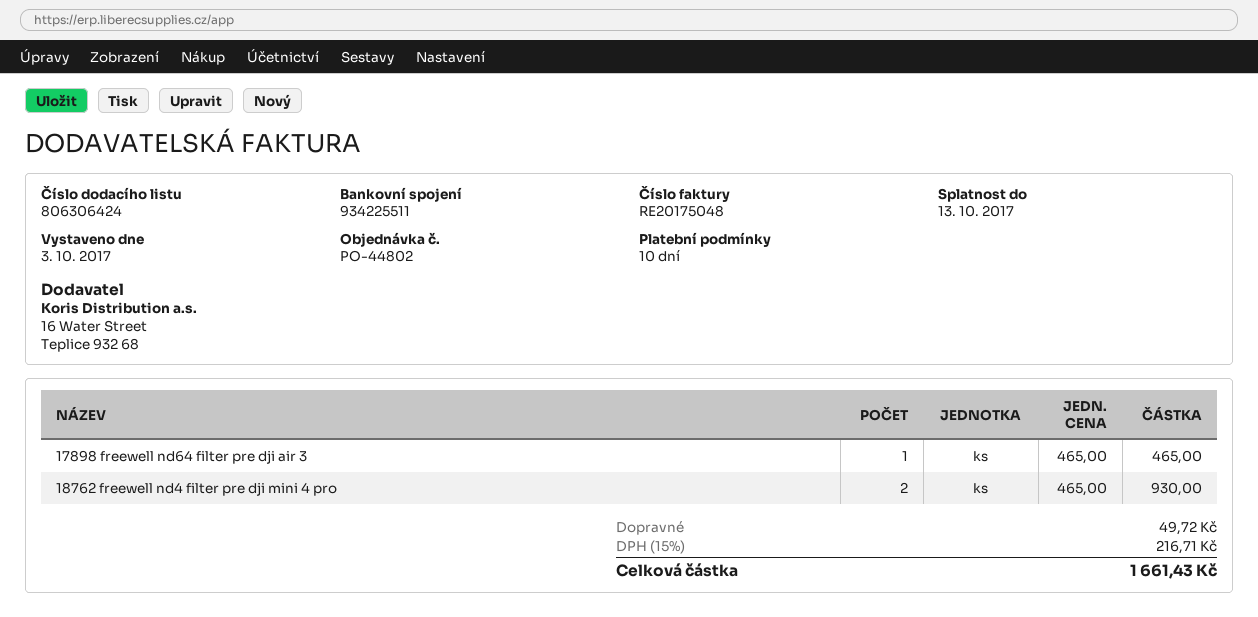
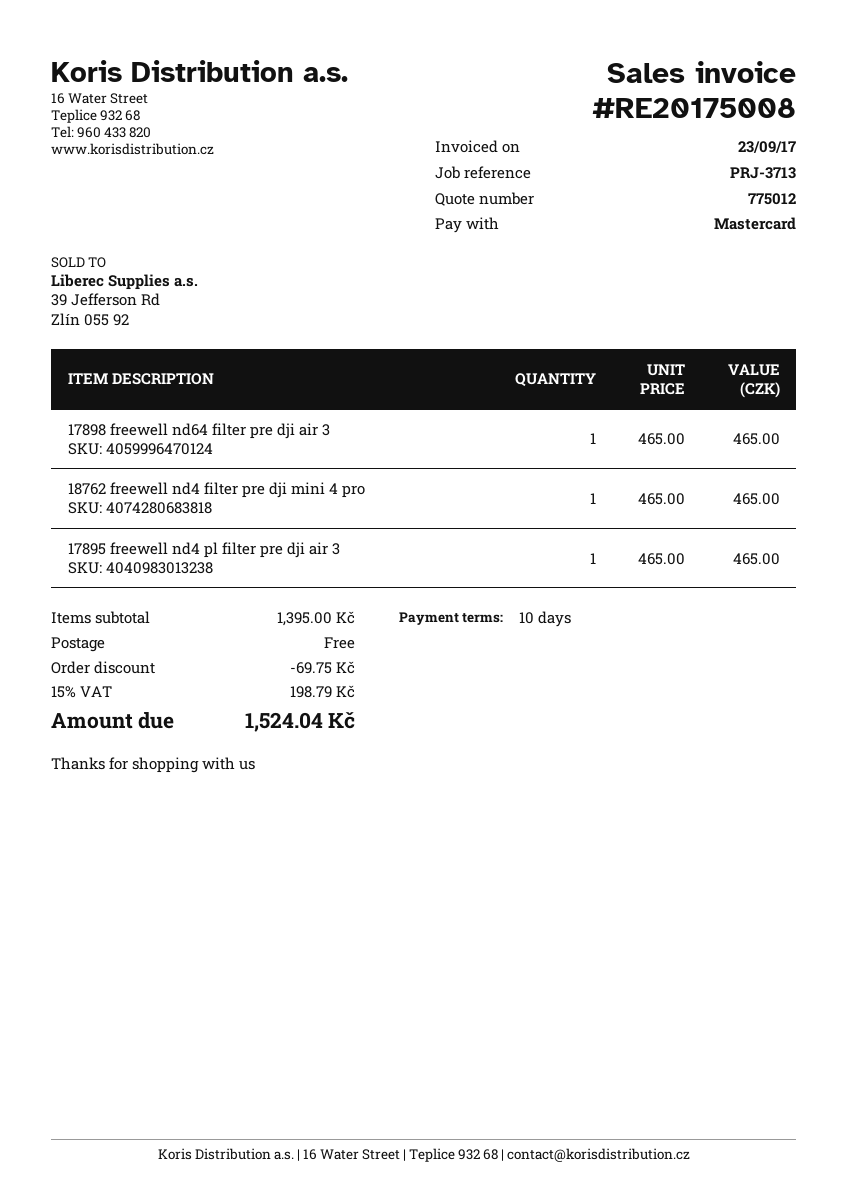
invoice number: RE20175048 -> RE20175008
invoice date: 2017-10-03 -> 2017-09-23
18762 freewell nd4 filter pre dji mini 4 pro: 2 x 465.00 = 930.00 -> 1 x 465.00 = 465.00
17895 freewell nd4 pl filter pre dji air 3: none -> 1 x 465.00 = 465.00
discount: none -> 69.75
shipping: 49.72 -> 0.00
tax: 15% = 216.71 -> 15% = 198.79
total: 1661.43 -> 1524.04

